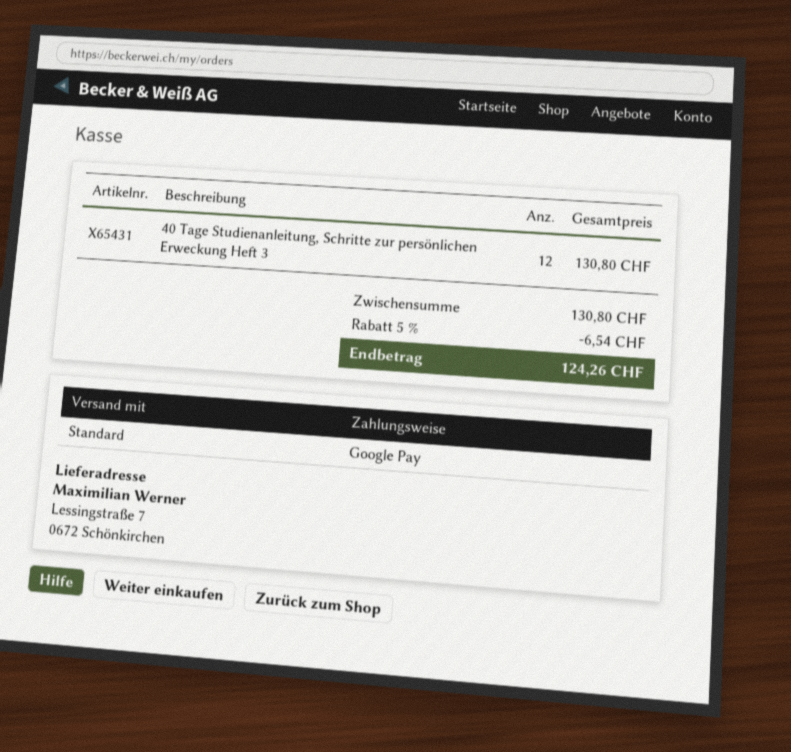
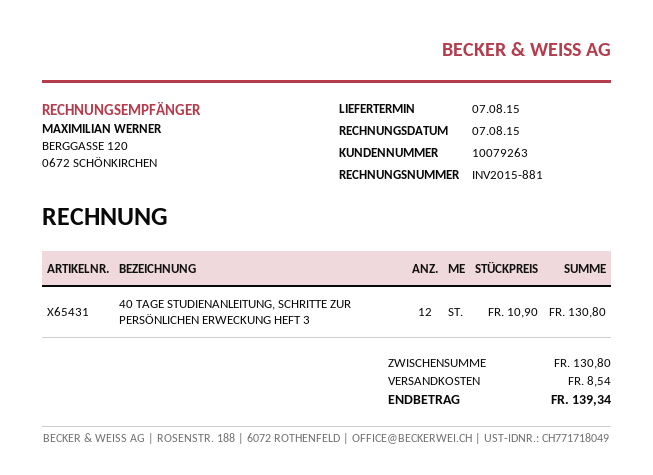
discount: 5% = 6.54 -> none
shipping: none -> 8.54
total: 124.26 -> 139.34

